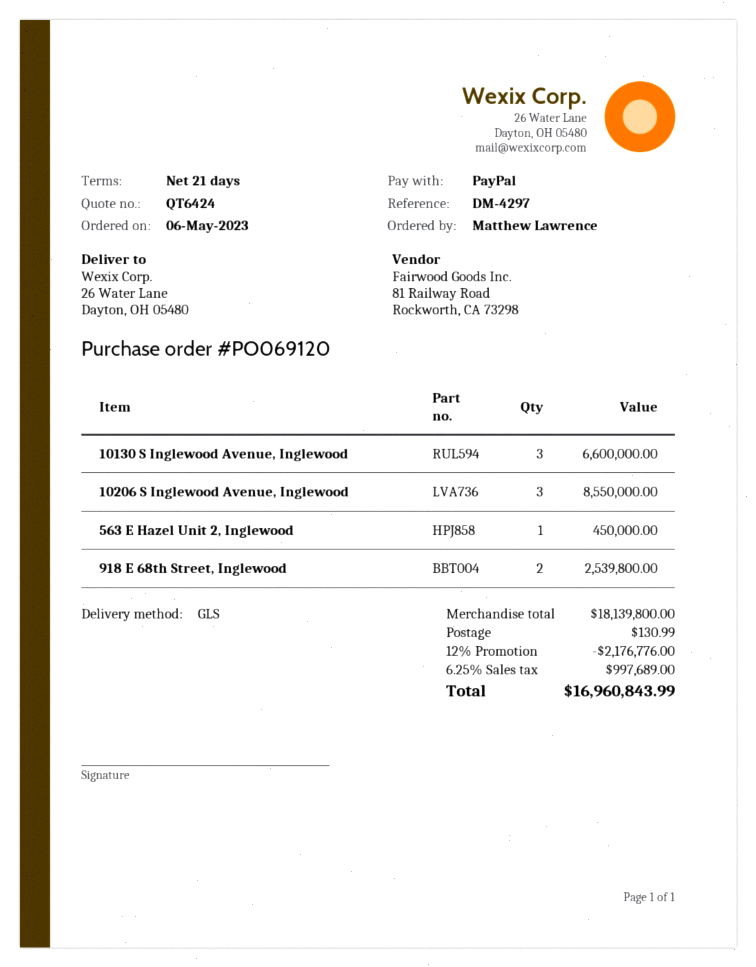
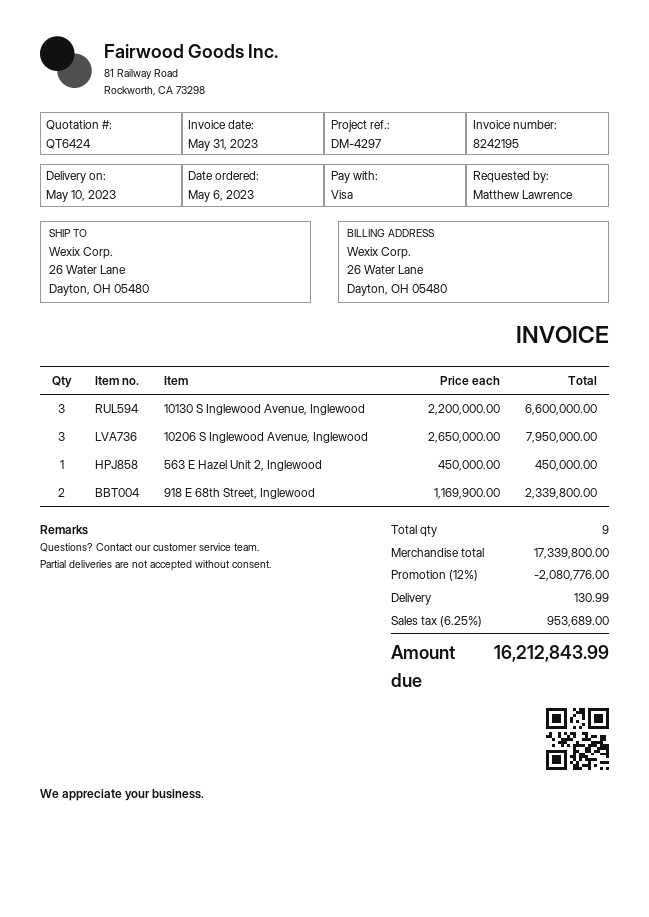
payment method: PayPal -> Visa
10206 S Inglewood Avenue, Inglewood: 3 for 8550000.00 -> 3 for 7950000.00
918 E 68th Street, Inglewood: 2 for 2539800.00 -> 2 for 2339800.00
subtotal: 18139800.00 -> 17339800.00
discount: 12% = 2176776.00 -> 12% = 2080776.00
tax: 6.25% = 997689.00 -> 6.25% = 953689.00
total: 16960843.99 -> 16212843.99

